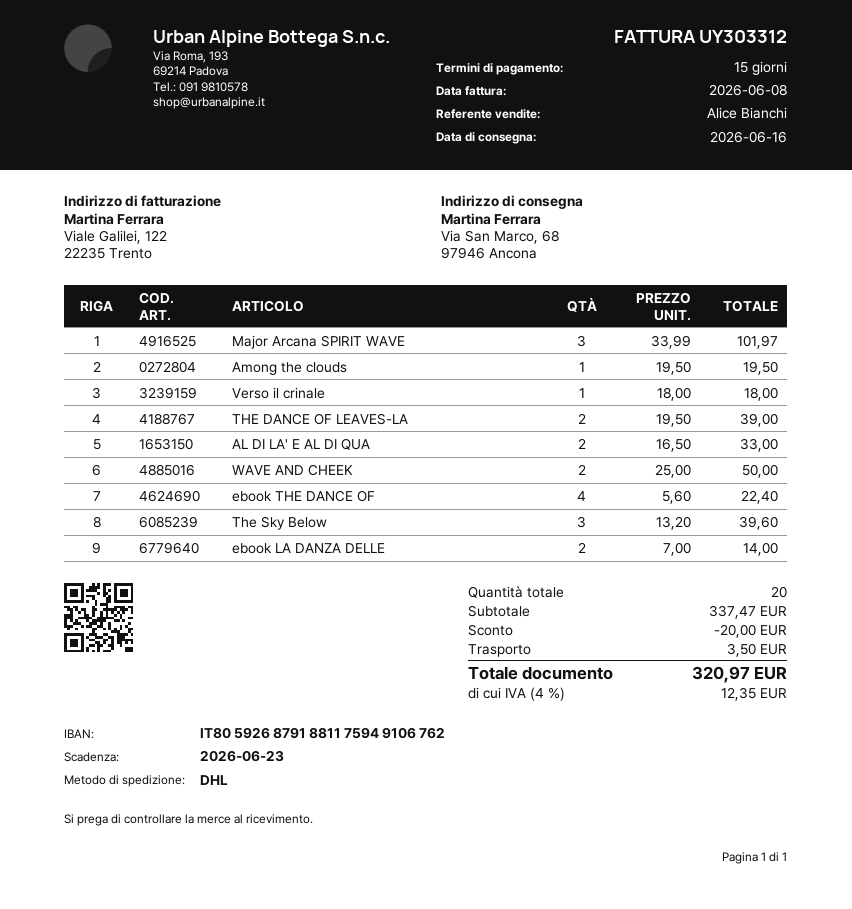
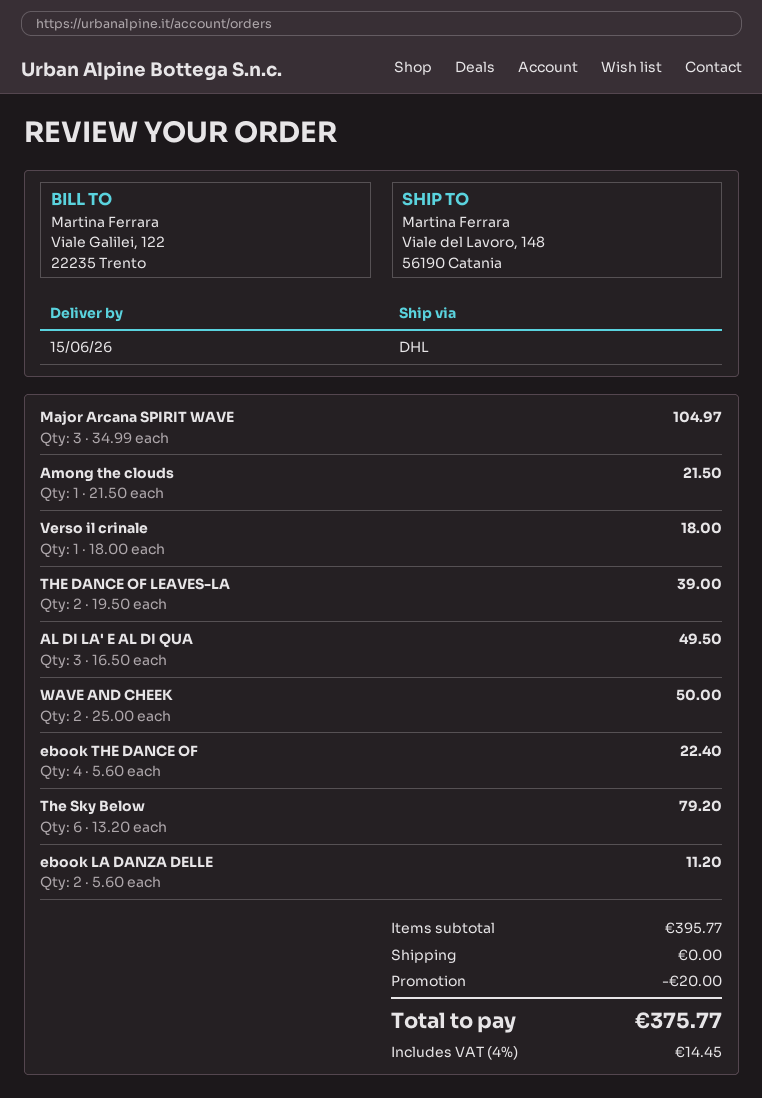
delivery date: 2026-06-16 -> 2026-06-15
ship to: Via San Marco, 68, 97946 Ancona -> Viale del Lavoro, 148, 56190 Catania
Major Arcana SPIRIT WAVE: 3 x 33.99 = 101.97 -> 3 x 34.99 = 104.97
Among the clouds: 1 x 19.50 = 19.50 -> 1 x 21.50 = 21.50
AL DI LA' E AL DI QUA: 2 x 16.50 = 33.00 -> 3 x 16.50 = 49.50
The Sky Below: 3 x 13.20 = 39.60 -> 6 x 13.20 = 79.20
ebook LA DANZA DELLE: 2 x 7.00 = 14.00 -> 2 x 5.60 = 11.20
subtotal: 337.47 -> 395.77
shipping: 3.50 -> 0.00
tax: 4% = 12.35 -> 4% = 14.45
total: 320.97 -> 375.77

